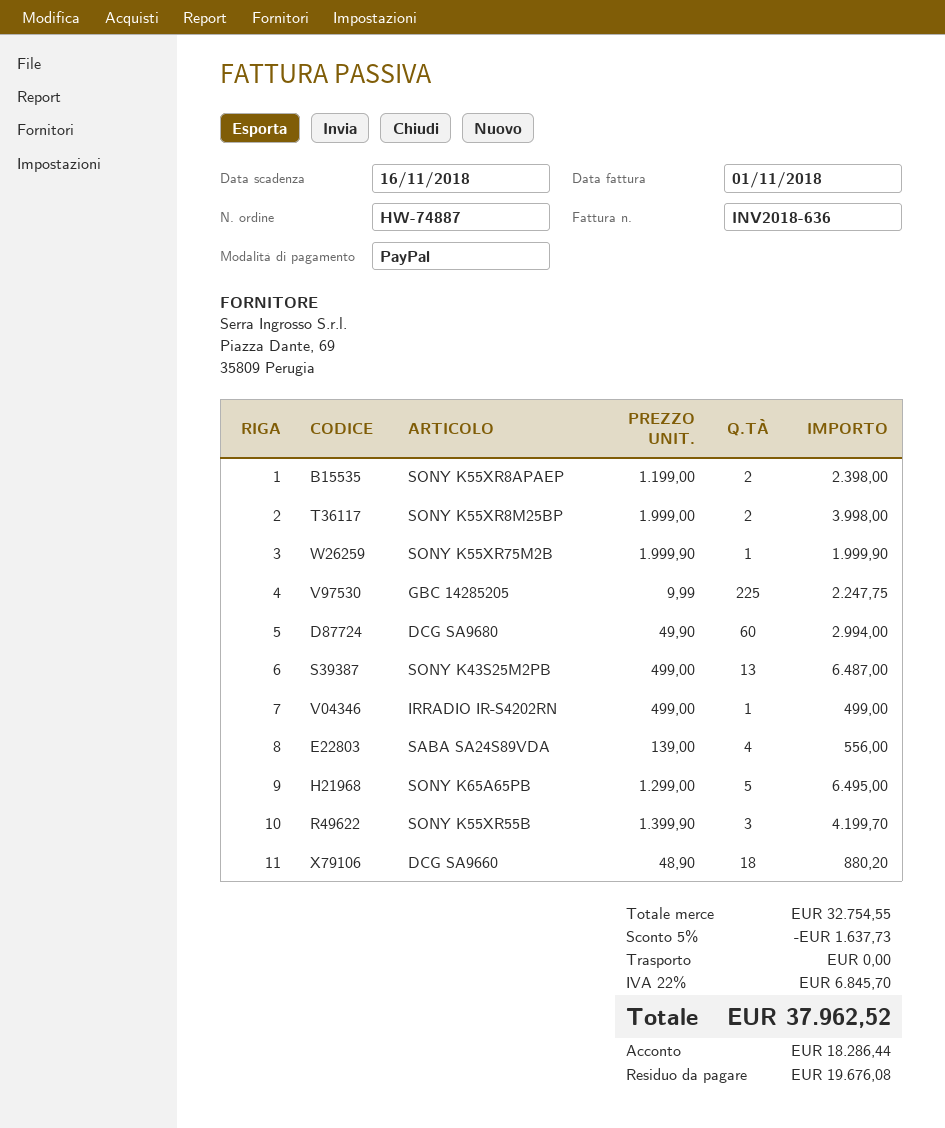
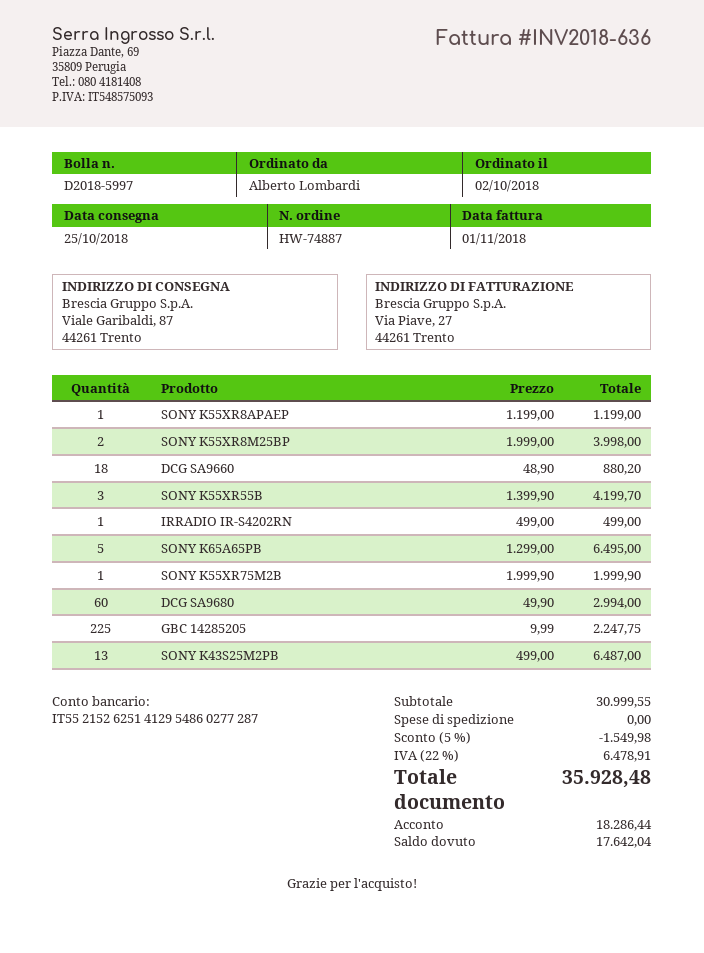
SONY K55XR8APAEP: 2 x 1199.00 = 2398.00 -> 1 x 1199.00 = 1199.00
SABA SA24S89VDA: 4 x 139.00 = 556.00 -> none
subtotal: 32754.55 -> 30999.55
discount: 5% = 1637.73 -> 5% = 1549.98
tax: 22% = 6845.70 -> 22% = 6478.91
total: 37962.52 -> 35928.48
balance: 19676.08 -> 17642.04

